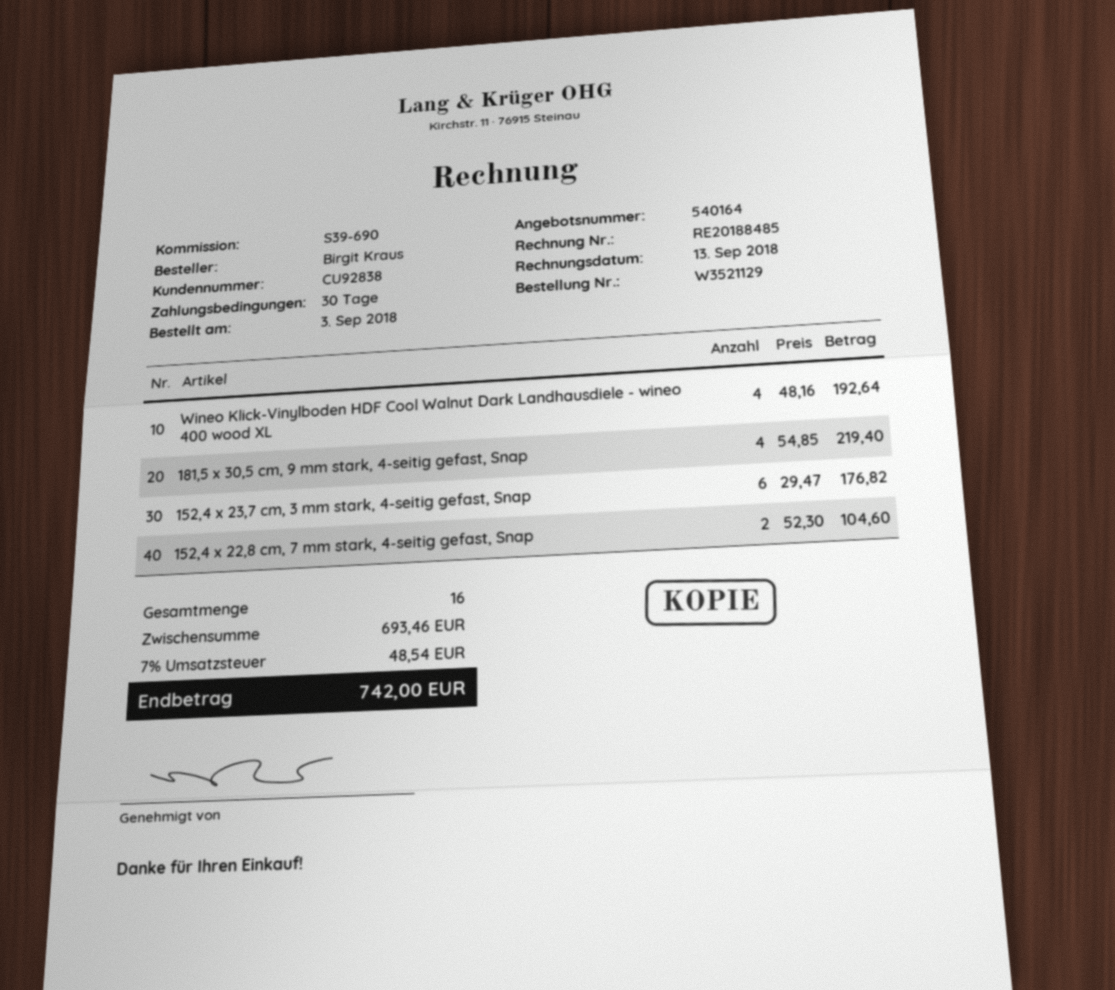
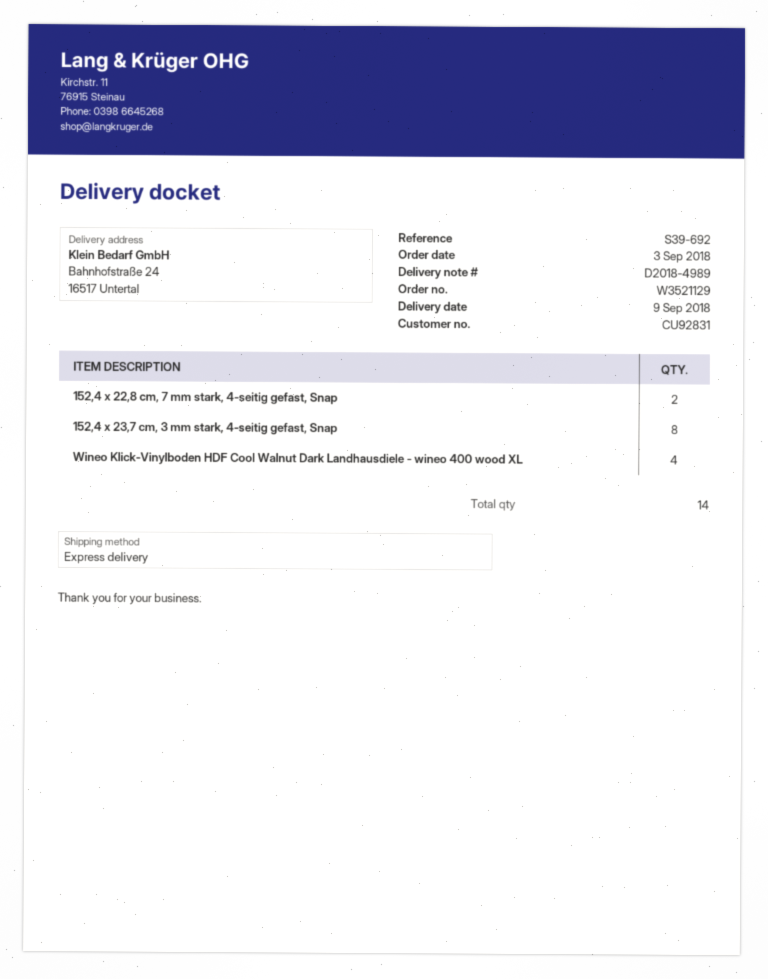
customer number: CU92838 -> CU92831
reference: S39-690 -> S39-692
181,5 x 30,5 cm, 9 mm stark, 4-seitig gefast, Snap: 4 -> none
152,4 x 23,7 cm, 3 mm stark, 4-seitig gefast, Snap: 6 -> 8
total quantity: 16 -> 14

